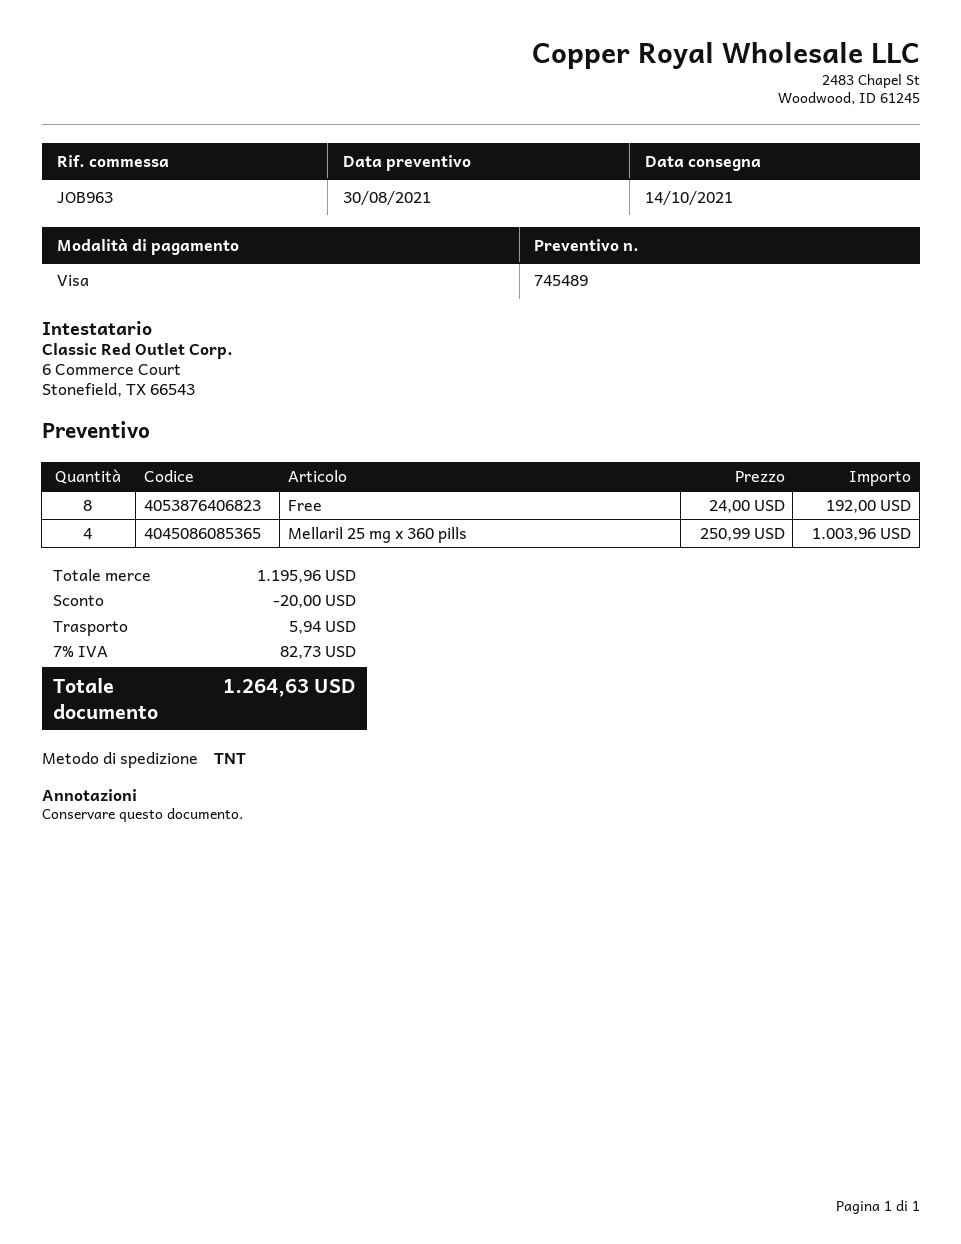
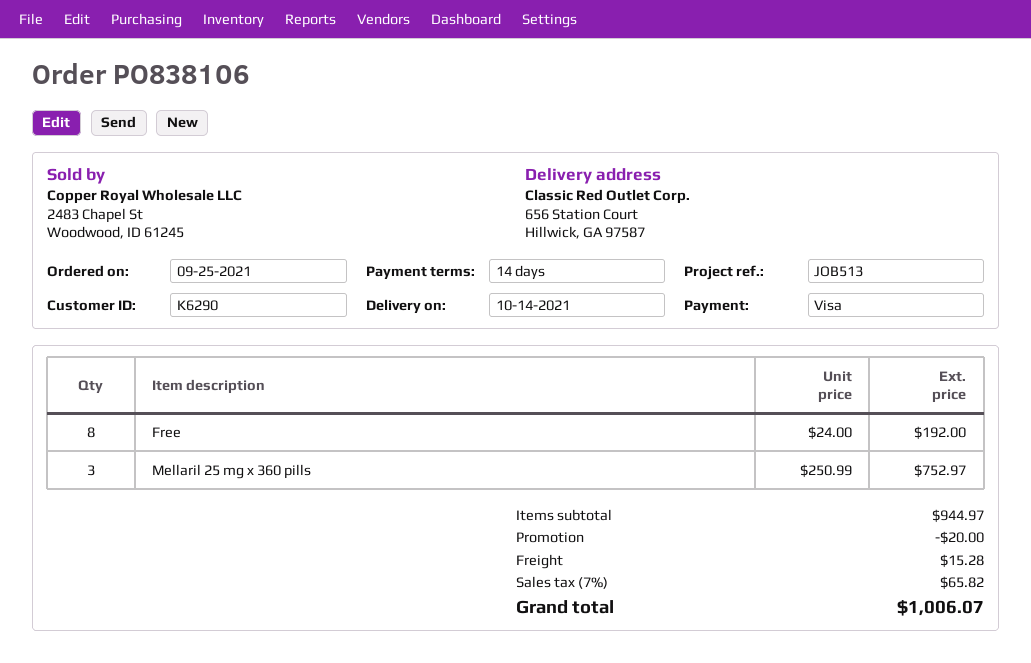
reference: JOB963 -> JOB513
Mellaril 25 mg x 360 pills: 4 x 250.99 = 1003.96 -> 3 x 250.99 = 752.97
subtotal: 1195.96 -> 944.97
shipping: 5.94 -> 15.28
tax: 7% = 82.73 -> 7% = 65.82
total: 1264.63 -> 1006.07

